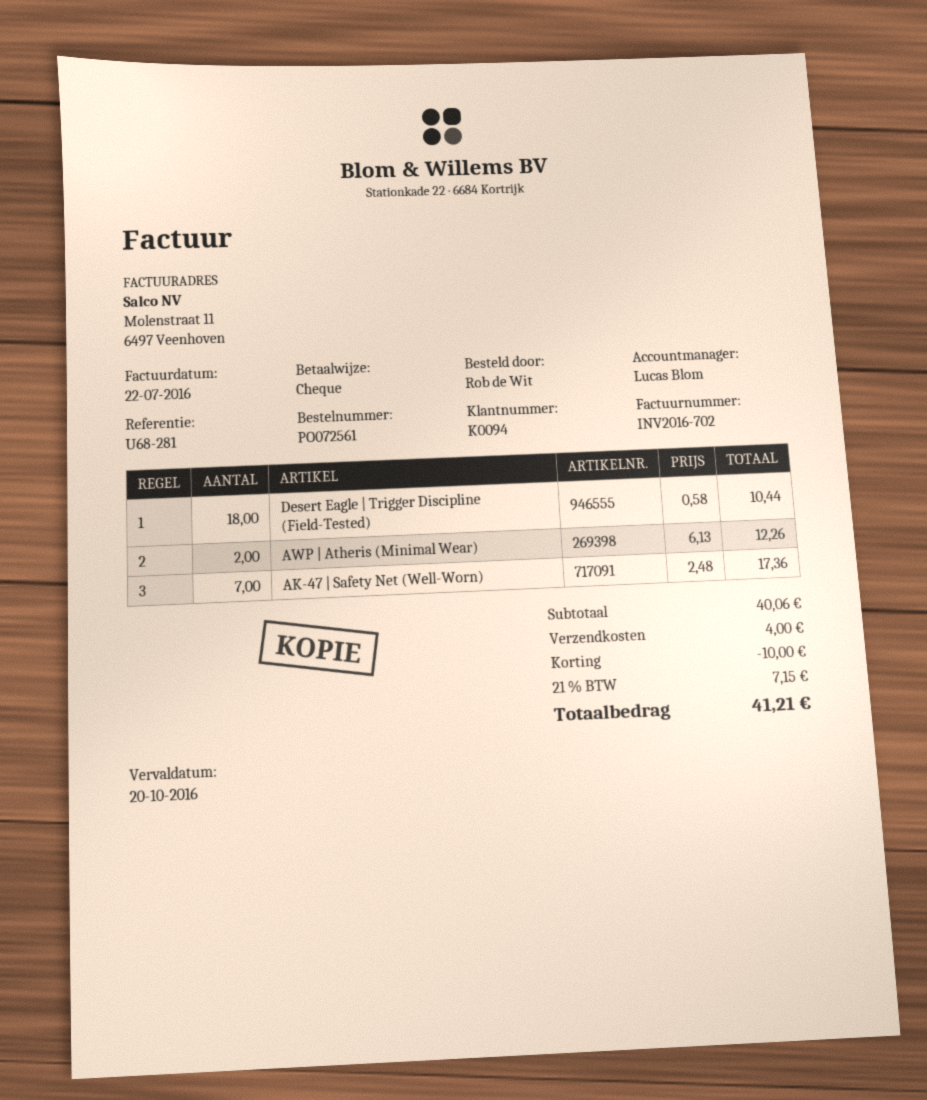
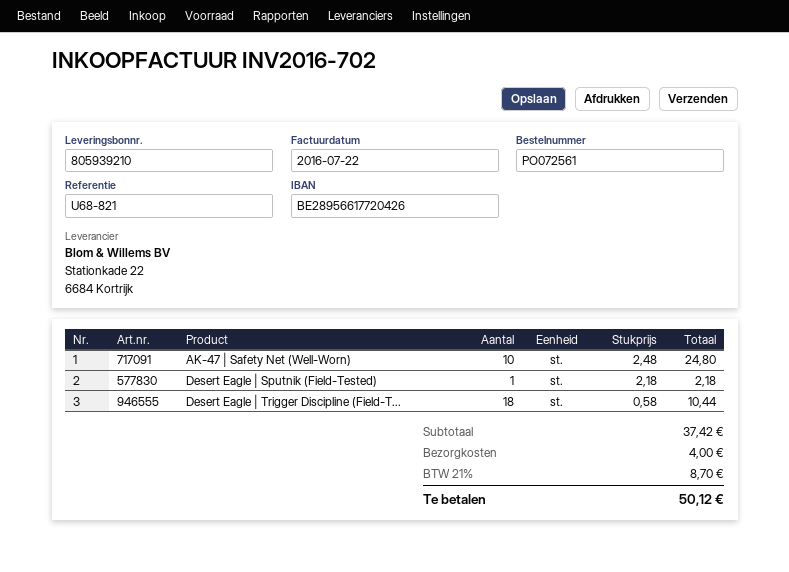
reference: U68-281 -> U68-821
AWP | Atheris (Minimal Wear): 2 x 6.13 = 12.26 -> none
AK-47 | Safety Net (Well-Worn): 7 x 2.48 = 17.36 -> 10 x 2.48 = 24.80
Desert Eagle | Sputnik (Field-Tested): none -> 1 x 2.18 = 2.18
subtotal: 40.06 -> 37.42
discount: 10.00 -> none
tax: 21% = 7.15 -> 21% = 8.70
total: 41.21 -> 50.12

